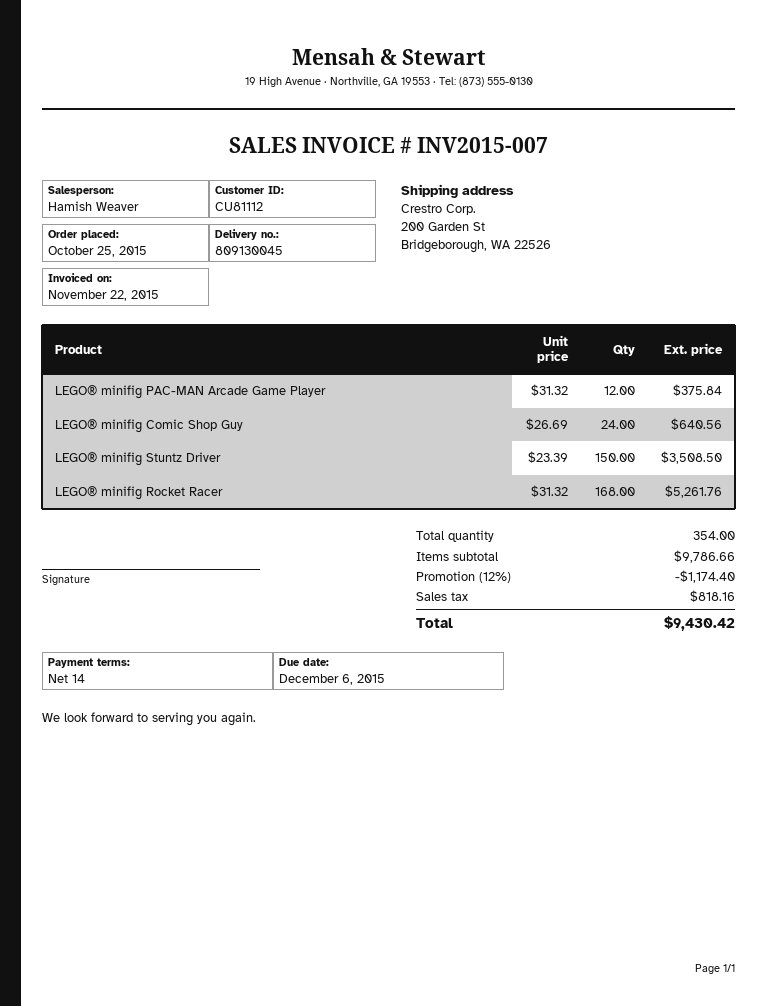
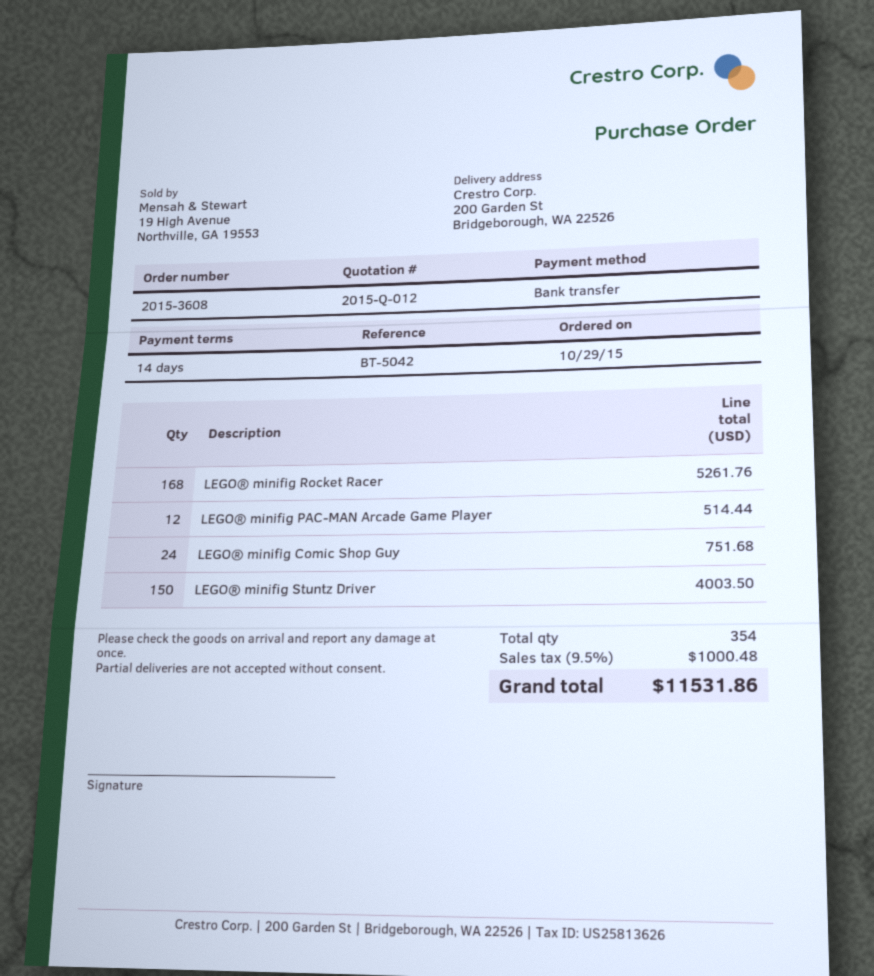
order date: 2015-10-25 -> 2015-10-29
LEGO® minifig PAC-MAN Arcade Game Player: 12 for 375.84 -> 12 for 514.44
LEGO® minifig Comic Shop Guy: 24 for 640.56 -> 24 for 751.68
LEGO® minifig Stuntz Driver: 150 for 3508.50 -> 150 for 4003.50
discount: 12% = 1174.40 -> none
tax: 818.16 -> 1000.48
total: 9430.42 -> 11531.86

